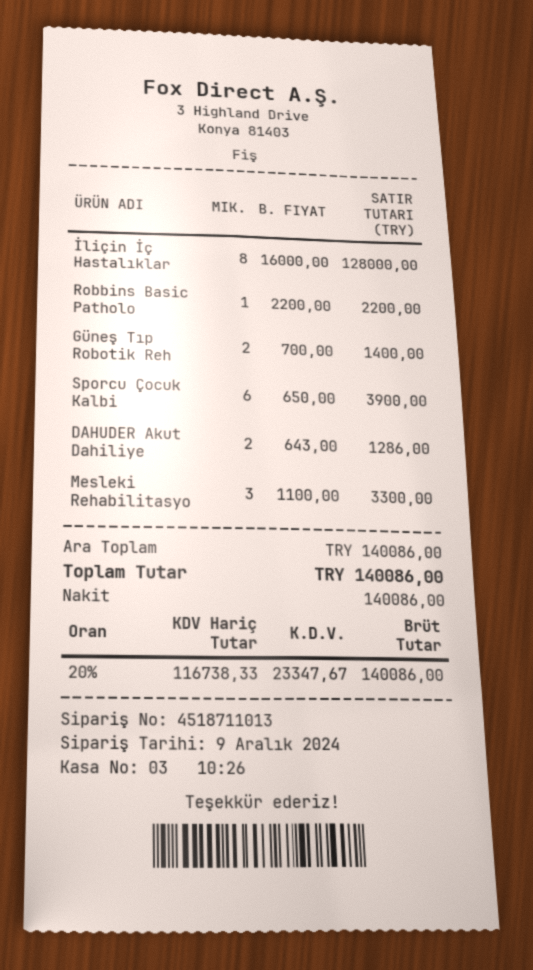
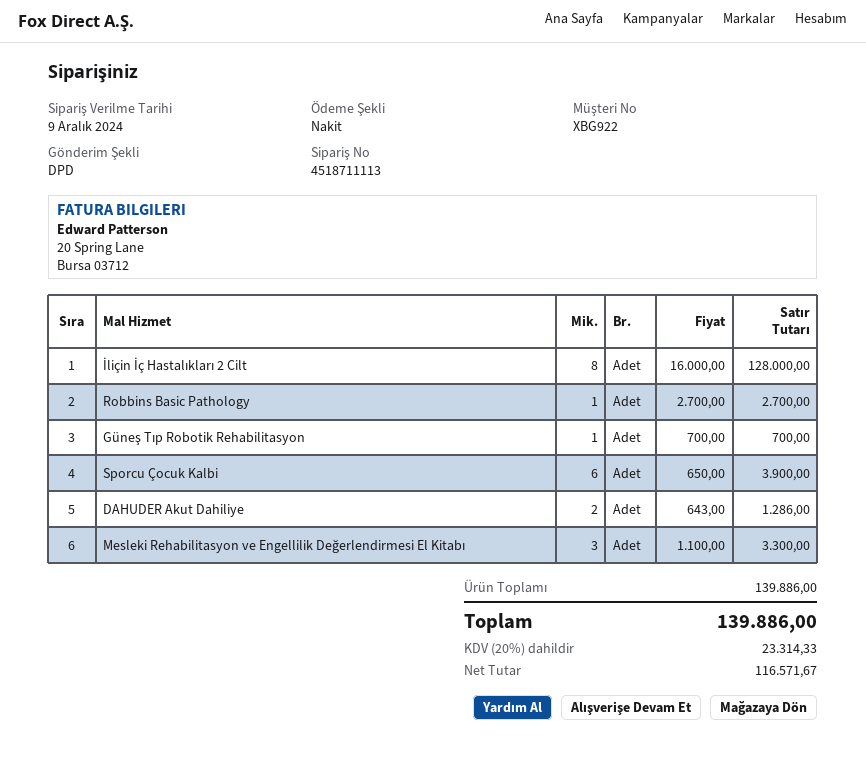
order number: 4518711013 -> 4518711113
Robbins Basic Patholo: 1 x 2200.00 = 2200.00 -> 1 x 2700.00 = 2700.00
Güneş Tıp Robotik Reh: 2 x 700.00 = 1400.00 -> 1 x 700.00 = 700.00
subtotal: 140086.00 -> 139886.00
net: 116738.33 -> 116571.67
tax: 20% = 23347.67 -> 20% = 23314.33
total: 140086.00 -> 139886.00

